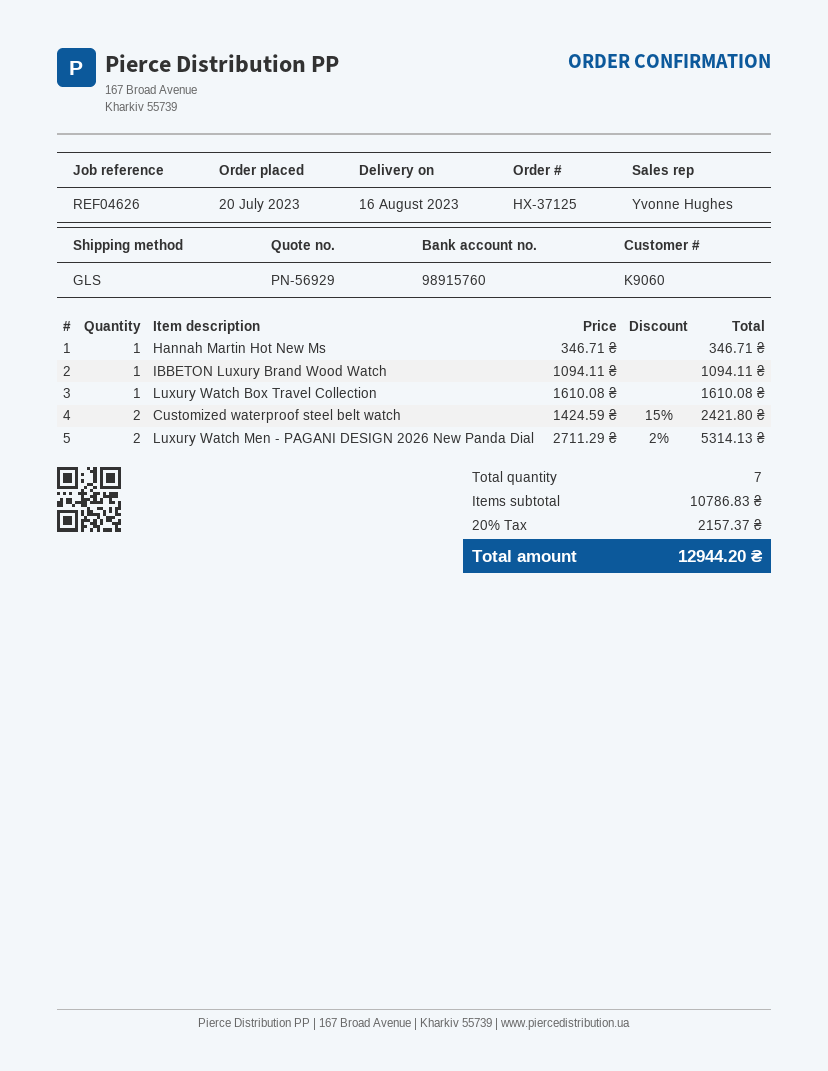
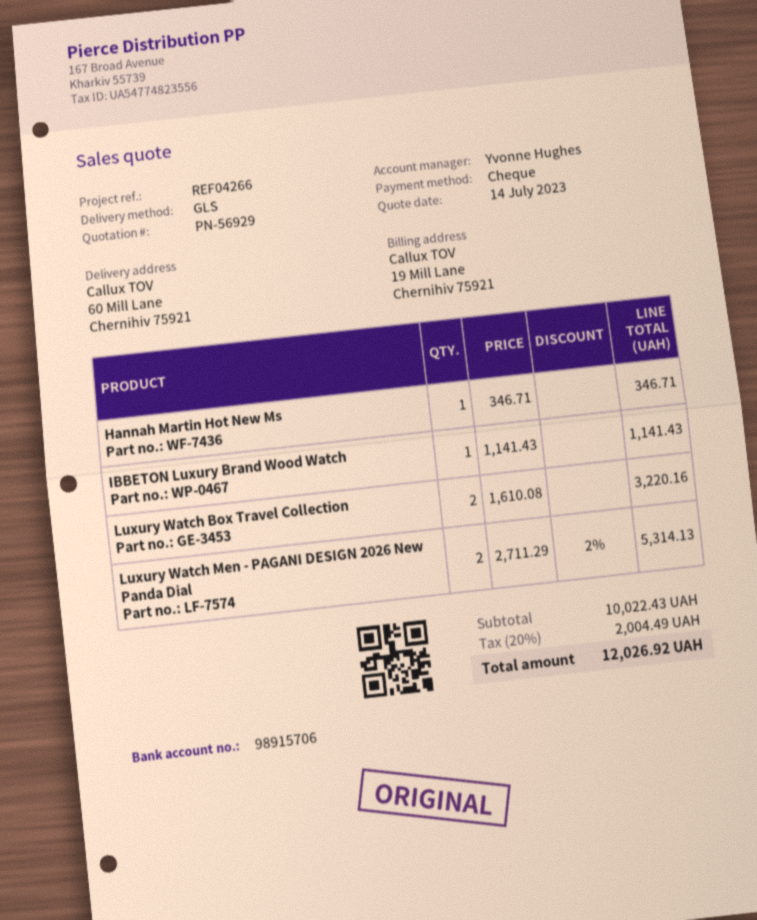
reference: REF04626 -> REF04266
bank account: 98915760 -> 98915706
IBBETON Luxury Brand Wood Watch: 1 x 1094.11 = 1094.11 -> 1 x 1141.43 = 1141.43
Luxury Watch Box Travel Collection: 1 x 1610.08 = 1610.08 -> 2 x 1610.08 = 3220.16
Customized waterproof steel belt watch: 2 x 1424.59 - 15% = 2421.80 -> none
subtotal: 10786.83 -> 10022.43
tax: 20% = 2157.37 -> 20% = 2004.49
total: 12944.20 -> 12026.92

